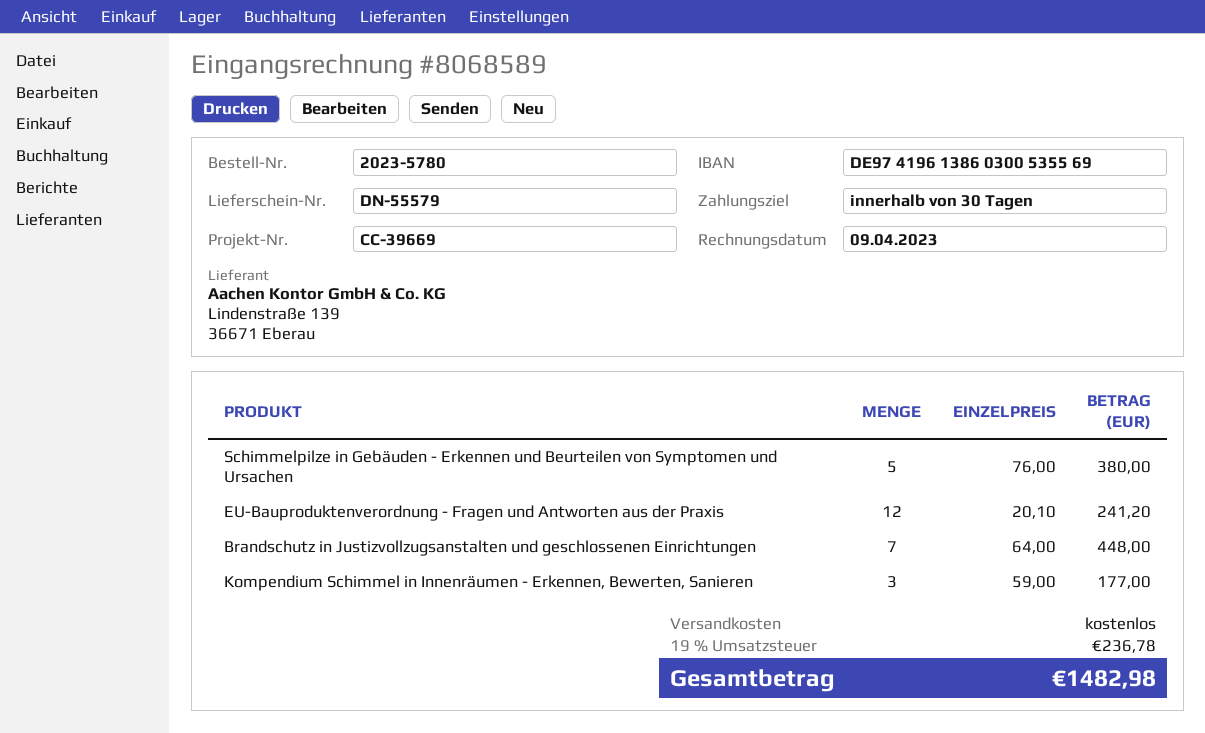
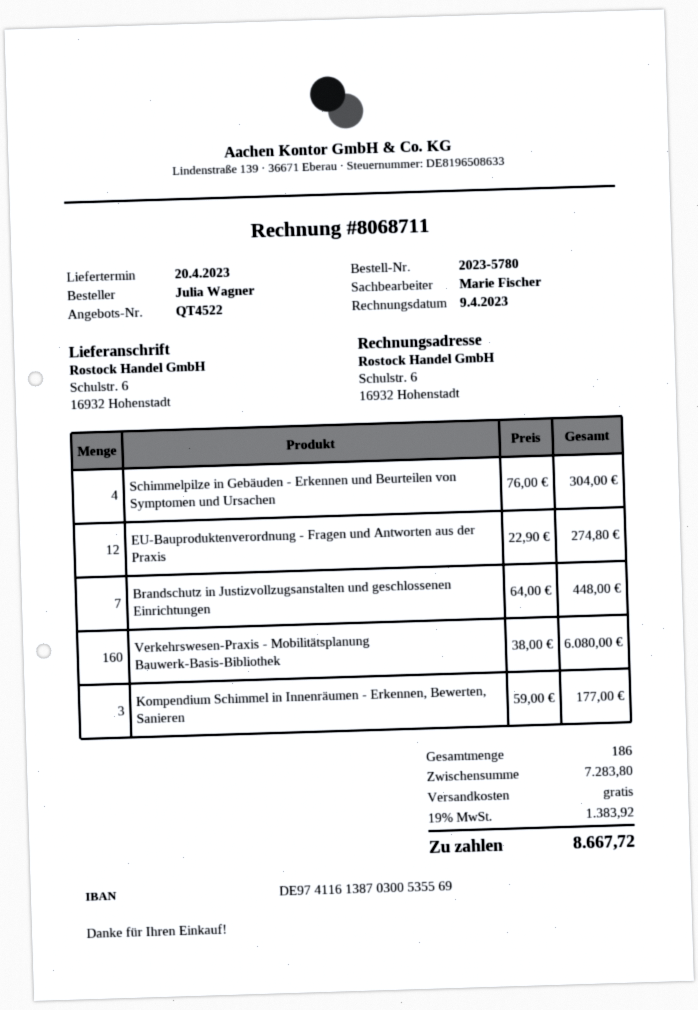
invoice number: 8068589 -> 8068711
bank account: DE97419613860300535569 -> DE97411613870300535569
Schimmelpilze in Gebäuden - Erkennen und Beurteilen von Symptomen und Ursachen: 5 x 76.00 = 380.00 -> 4 x 76.00 = 304.00
EU-Bauproduktenverordnung - Fragen und Antworten aus der Praxis: 12 x 20.10 = 241.20 -> 12 x 22.90 = 274.80
Verkehrswesen-Praxis - Mobilitätsplanung Bauwerk-Basis-Bibliothek: none -> 160 x 38.00 = 6080.00
tax: 19% = 236.78 -> 19% = 1383.92
total: 1482.98 -> 8667.72

